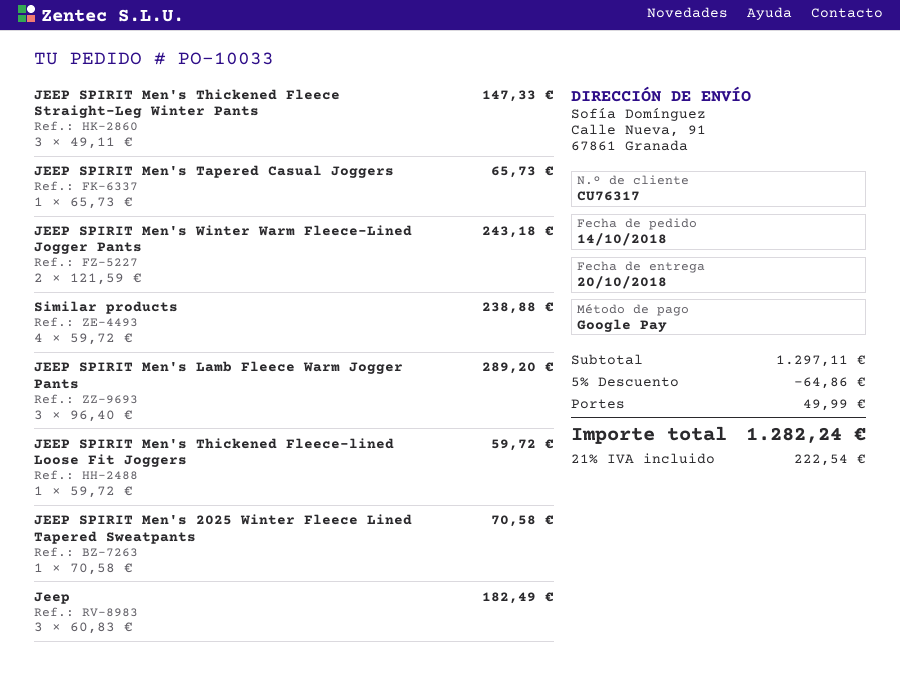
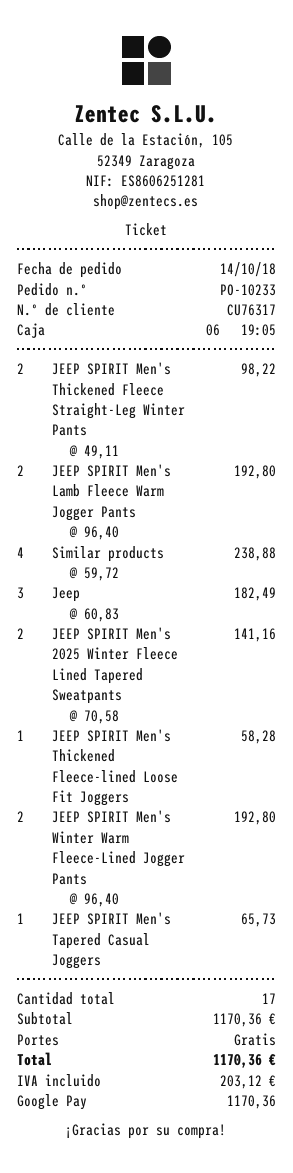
order number: PO-10033 -> PO-10233
JEEP SPIRIT Men's Thickened Fleece Straight-Leg Winter Pants: 3 x 49.11 = 147.33 -> 2 x 49.11 = 98.22
JEEP SPIRIT Men's Winter Warm Fleece-Lined Jogger Pants: 2 x 121.59 = 243.18 -> 2 x 96.40 = 192.80
JEEP SPIRIT Men's Lamb Fleece Warm Jogger Pants: 3 x 96.40 = 289.20 -> 2 x 96.40 = 192.80
JEEP SPIRIT Men's Thickened Fleece-lined Loose Fit Joggers: 1 x 59.72 = 59.72 -> 1 x 58.28 = 58.28
JEEP SPIRIT Men's 2025 Winter Fleece Lined Tapered Sweatpants: 1 x 70.58 = 70.58 -> 2 x 70.58 = 141.16
subtotal: 1297.11 -> 1170.36
discount: 5% = 64.86 -> none
shipping: 49.99 -> 0.00
tax: 222.54 -> 203.12
total: 1282.24 -> 1170.36

